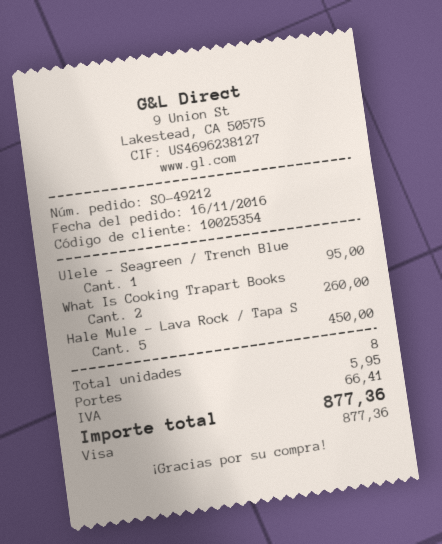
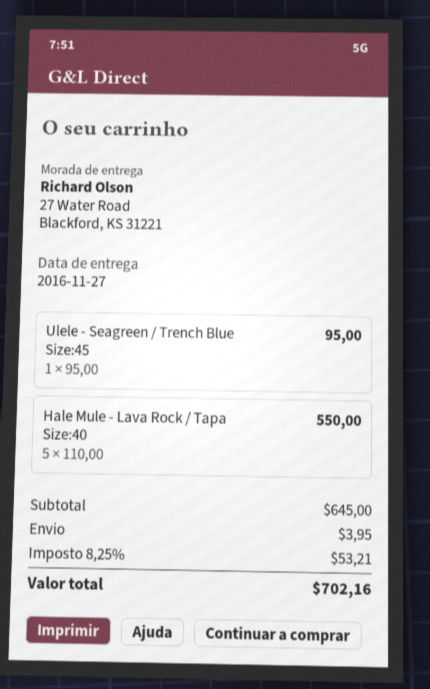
What Is Cooking Trapart Books: 2 for 260.00 -> none
Hale Mule - Lava Rock / Tapa S: 5 for 450.00 -> 5 for 550.00
shipping: 5.95 -> 3.95
tax: 66.41 -> 53.21
total: 877.36 -> 702.16

